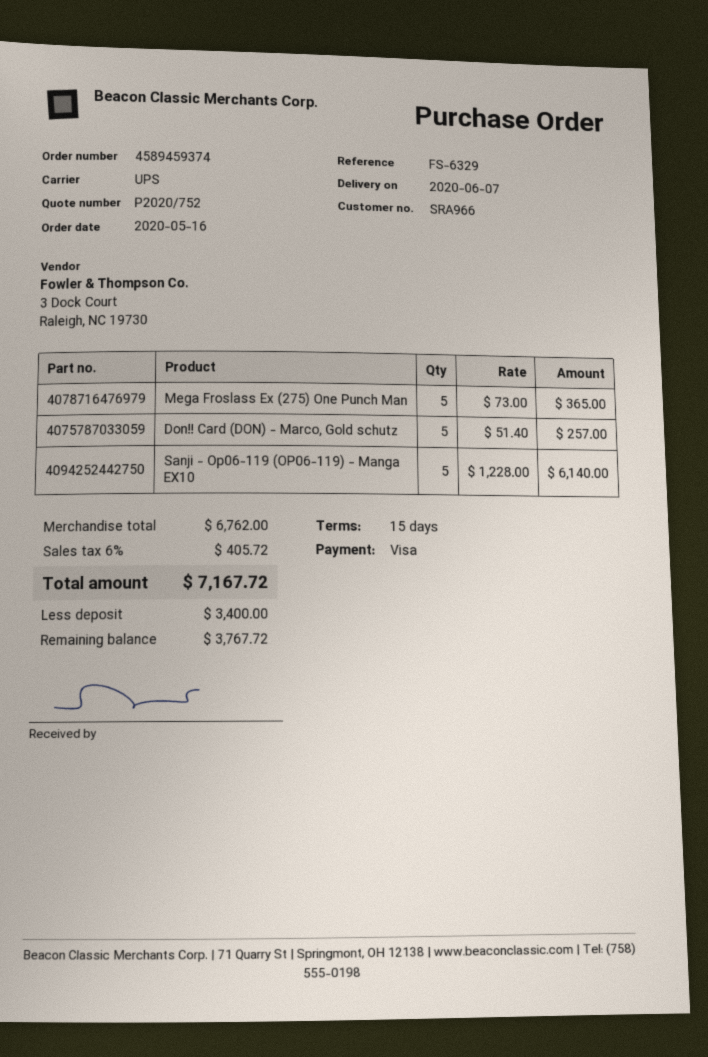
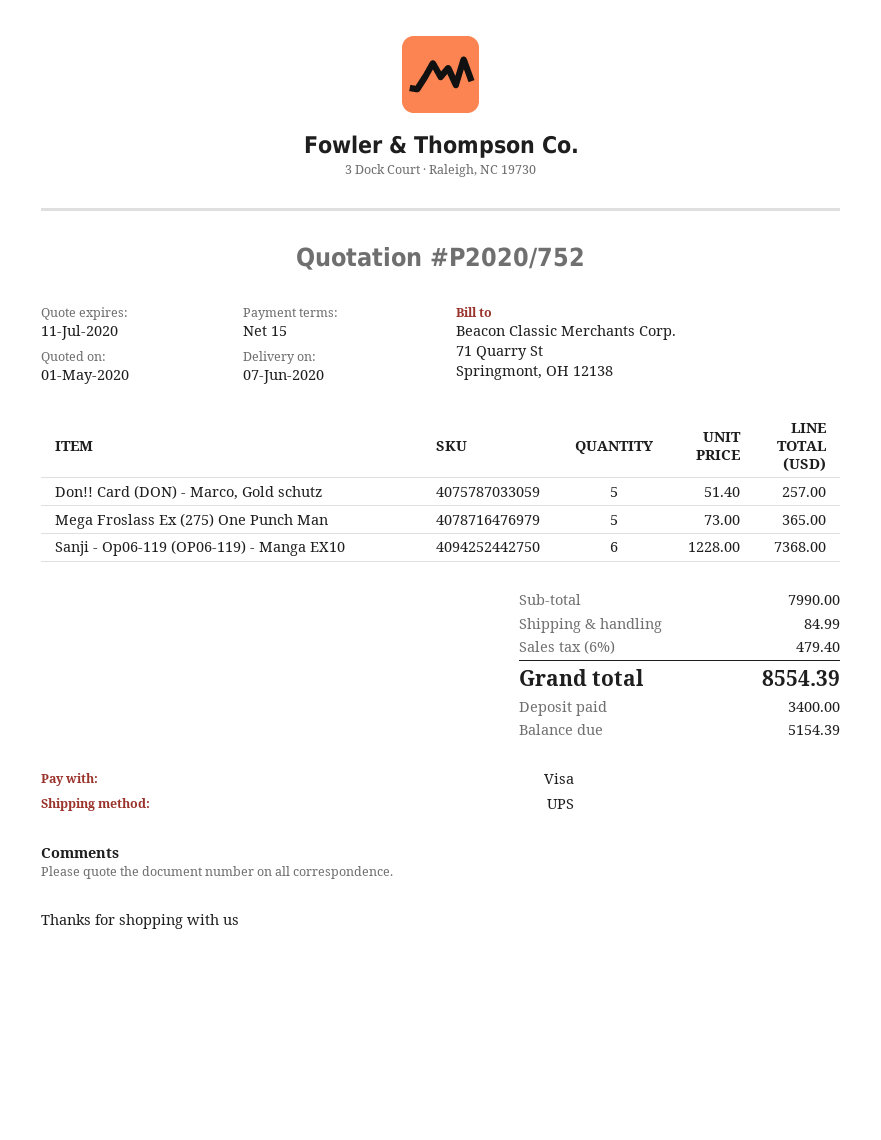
Sanji - Op06-119 (OP06-119) - Manga EX10: 5 x 1228.00 = 6140.00 -> 6 x 1228.00 = 7368.00
subtotal: 6762.00 -> 7990.00
shipping: none -> 84.99
tax: 6% = 405.72 -> 6% = 479.40
total: 7167.72 -> 8554.39
balance: 3767.72 -> 5154.39

